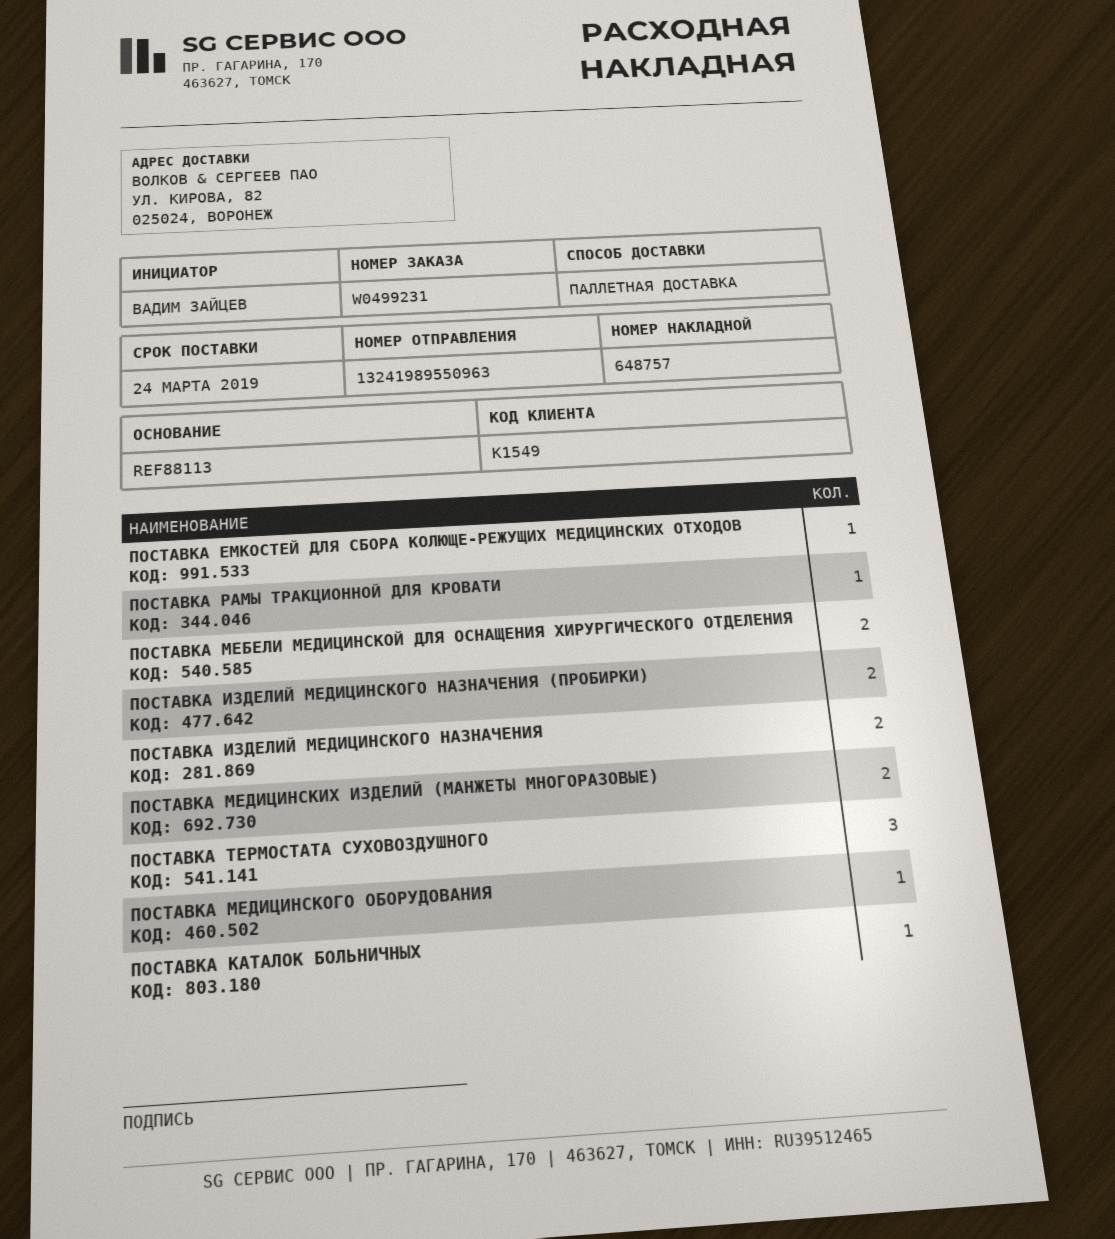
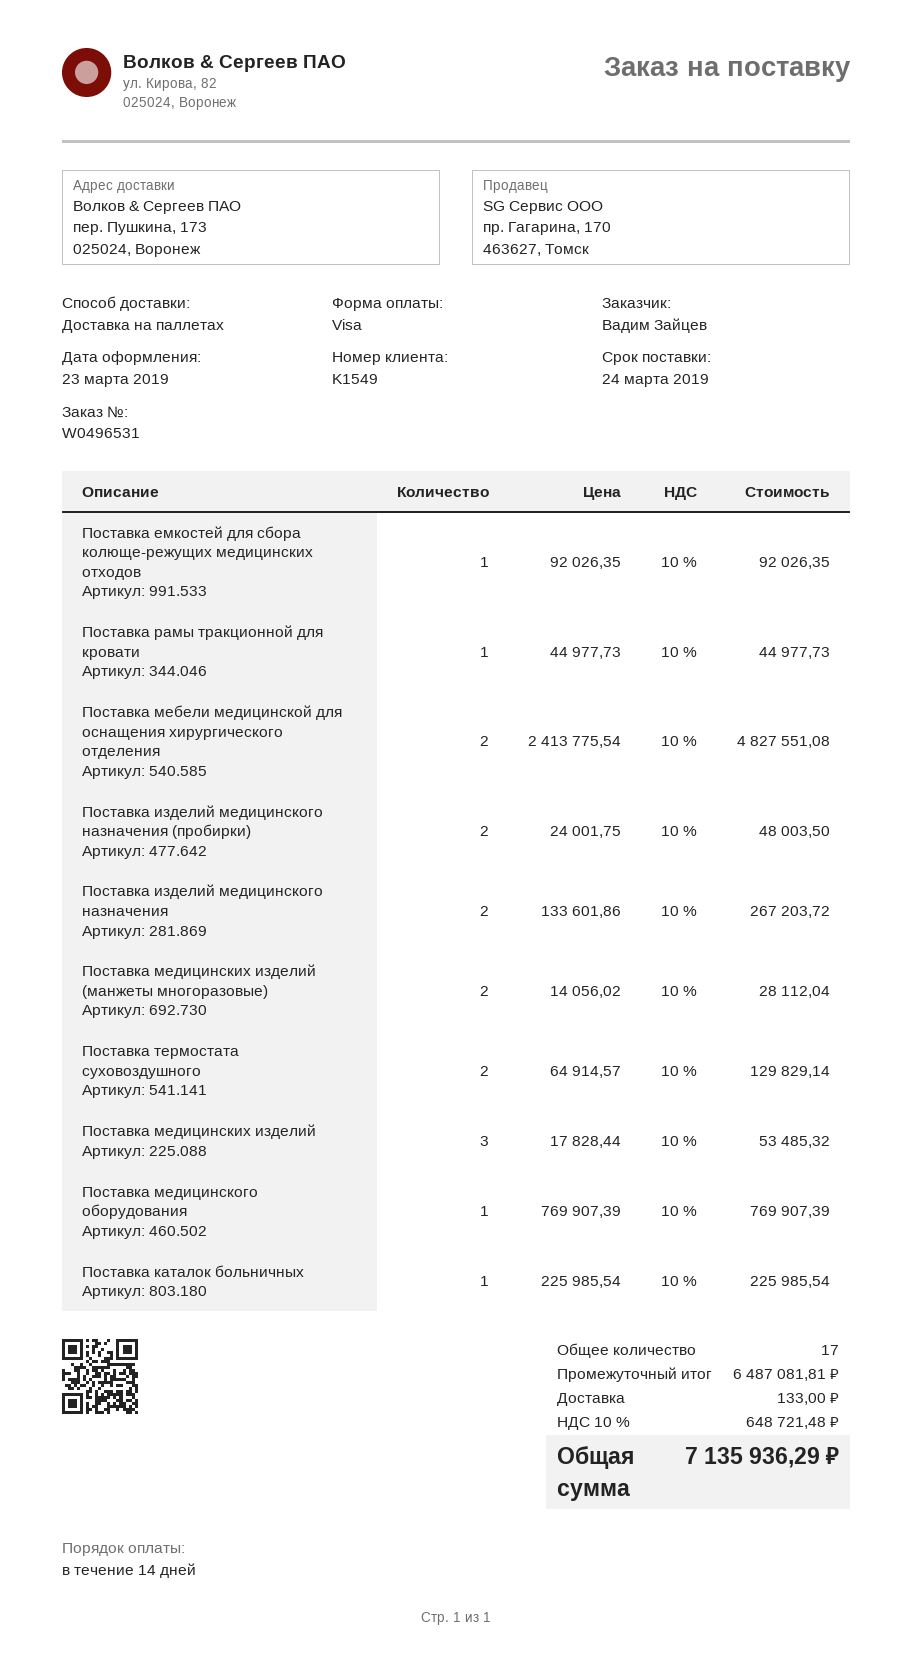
order number: W0499231 -> W0496531
ship to: УЛ. КИРОВА, 82, 025024, ВОРОНЕЖ -> пер. Пушкина, 173, 025024, Воронеж
ПОСТАВКА ТЕРМОСТАТА СУХОВОЗДУШНОГО: 3 -> 2
Поставка медицинских изделий: none -> 3

